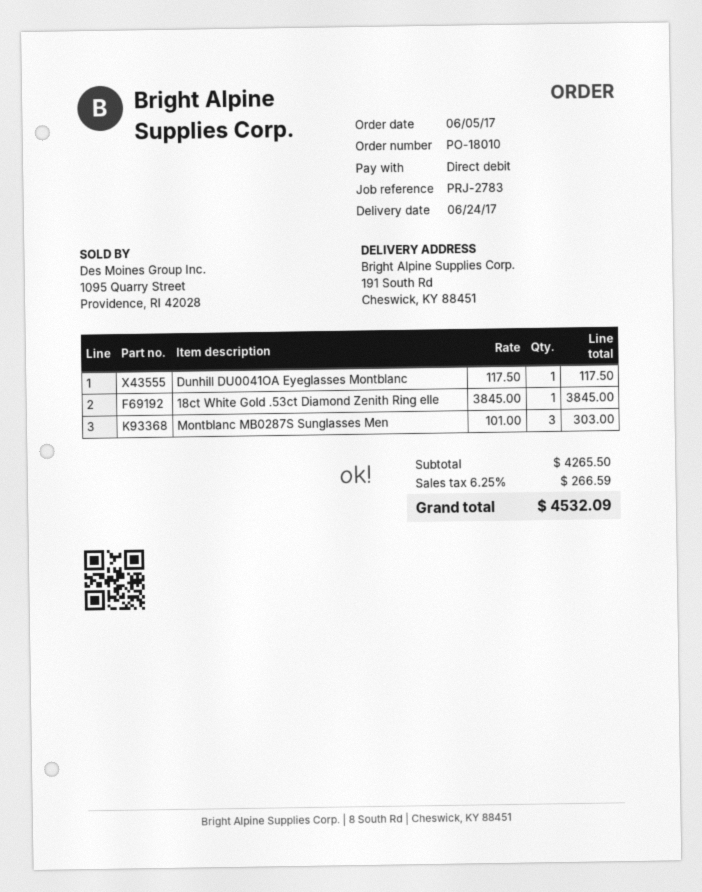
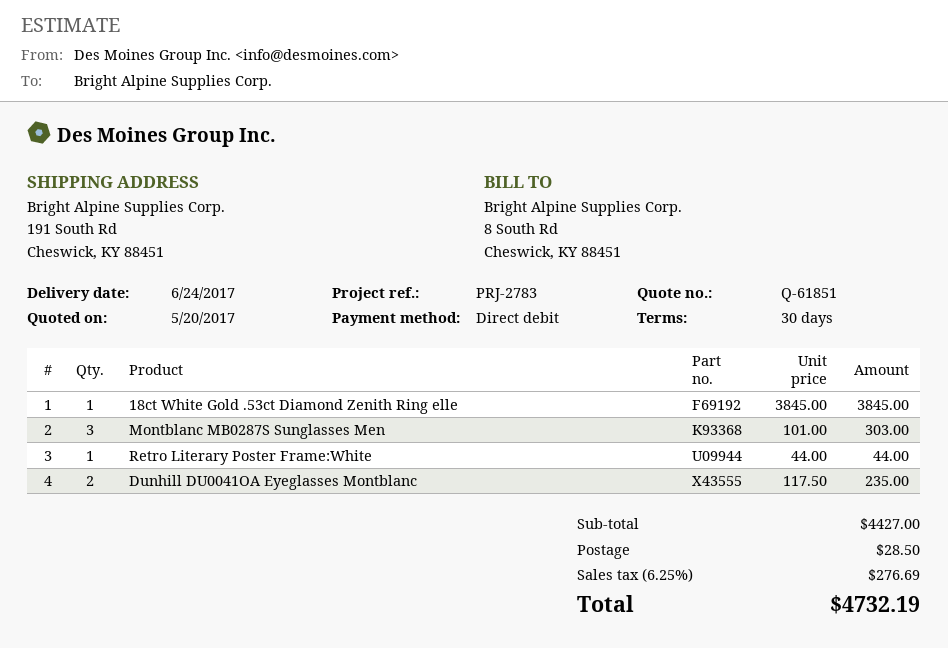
Dunhill DU0041OA Eyeglasses Montblanc: 1 x 117.50 = 117.50 -> 2 x 117.50 = 235.00
Retro Literary Poster Frame:White: none -> 1 x 44.00 = 44.00
subtotal: 4265.50 -> 4427.00
shipping: none -> 28.50
tax: 6.25% = 266.59 -> 6.25% = 276.69
total: 4532.09 -> 4732.19

